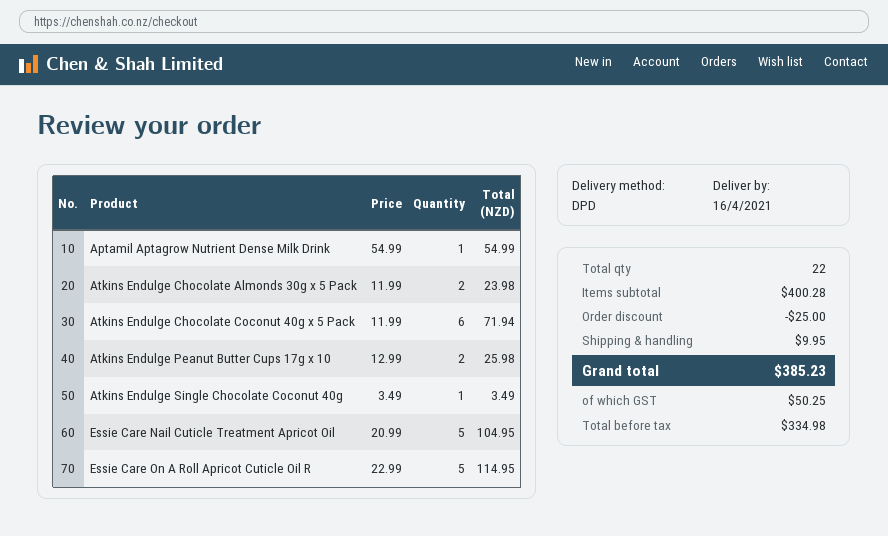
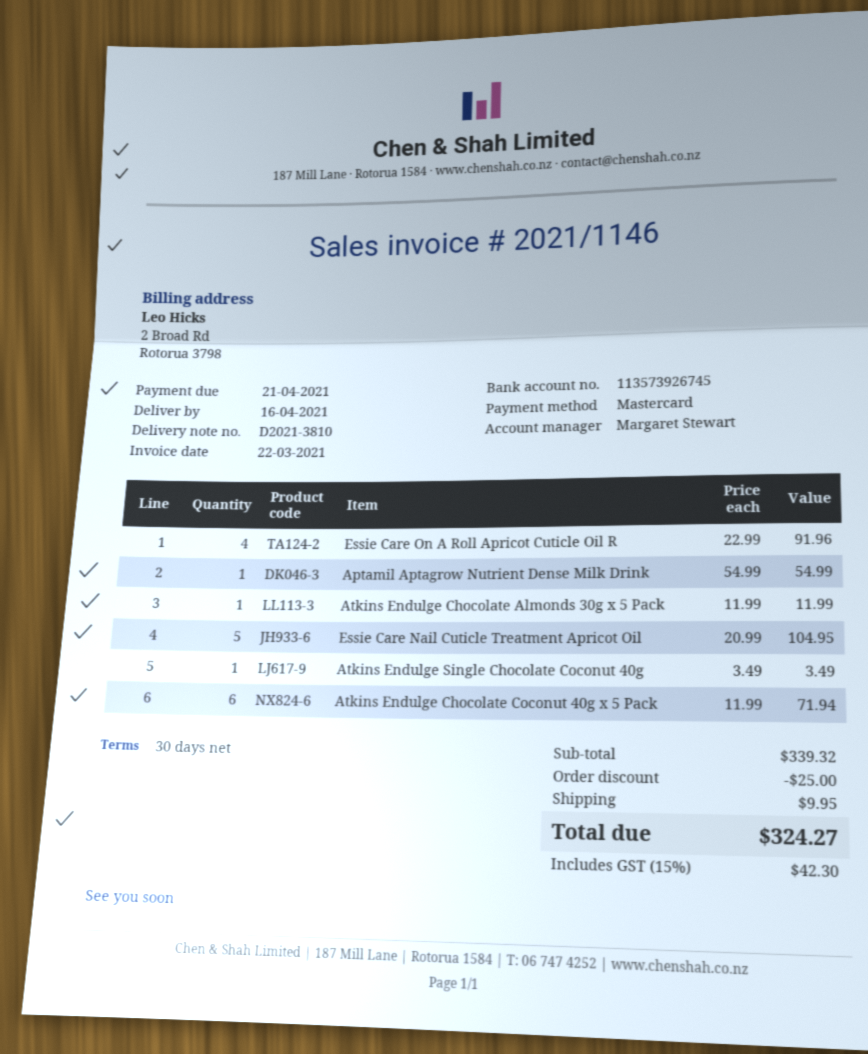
Atkins Endulge Chocolate Almonds 30g x 5 Pack: 2 x 11.99 = 23.98 -> 1 x 11.99 = 11.99
Atkins Endulge Peanut Butter Cups 17g x 10: 2 x 12.99 = 25.98 -> none
Essie Care On A Roll Apricot Cuticle Oil R: 5 x 22.99 = 114.95 -> 4 x 22.99 = 91.96
subtotal: 400.28 -> 339.32
tax: 50.25 -> 42.30
total: 385.23 -> 324.27

